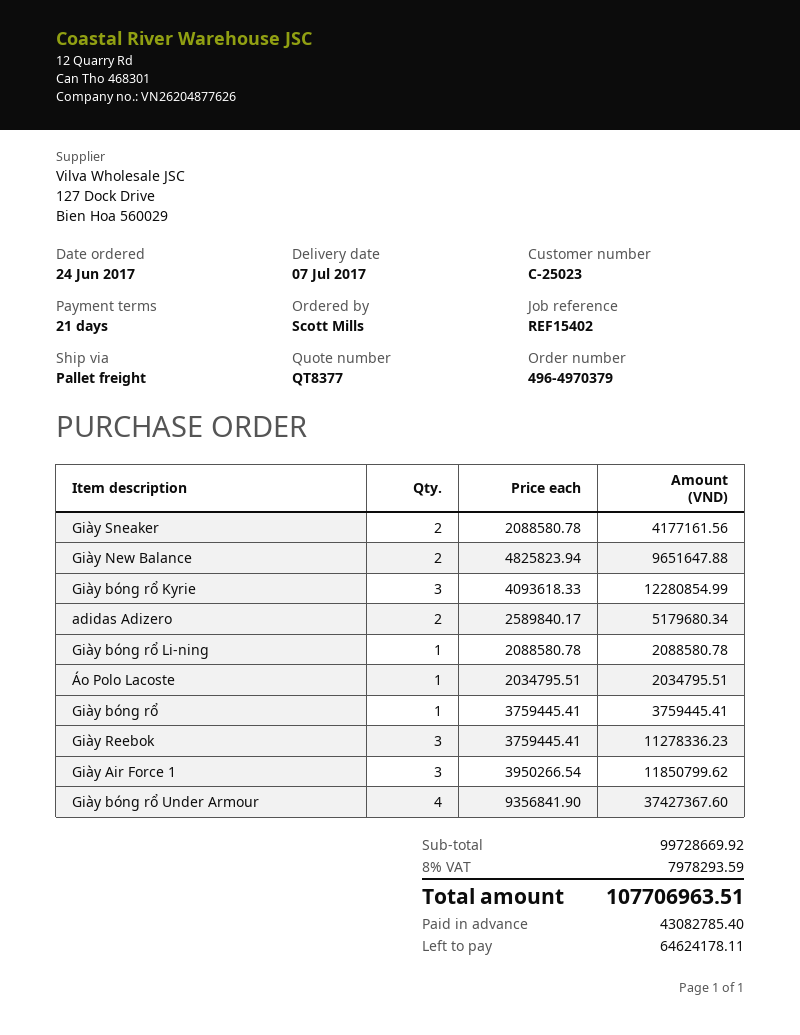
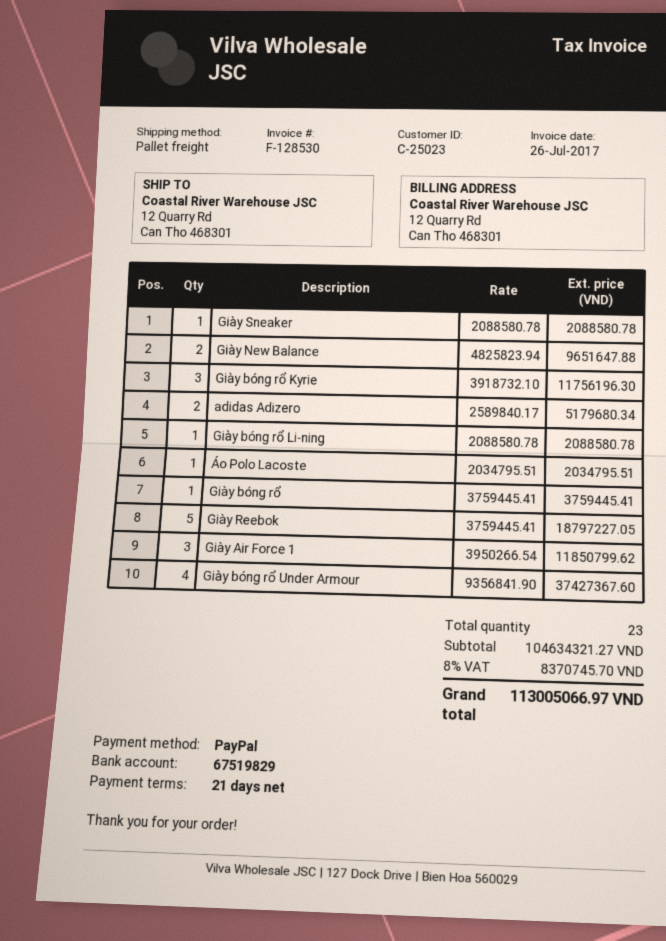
Giày Sneaker: 2 x 2088580.78 = 4177161.56 -> 1 x 2088580.78 = 2088580.78
Giày bóng rổ Kyrie: 3 x 4093618.33 = 12280854.99 -> 3 x 3918732.10 = 11756196.30
Giày Reebok: 3 x 3759445.41 = 11278336.23 -> 5 x 3759445.41 = 18797227.05
subtotal: 99728669.92 -> 104634321.27
tax: 8% = 7978293.59 -> 8% = 8370745.70
total: 107706963.51 -> 113005066.97

